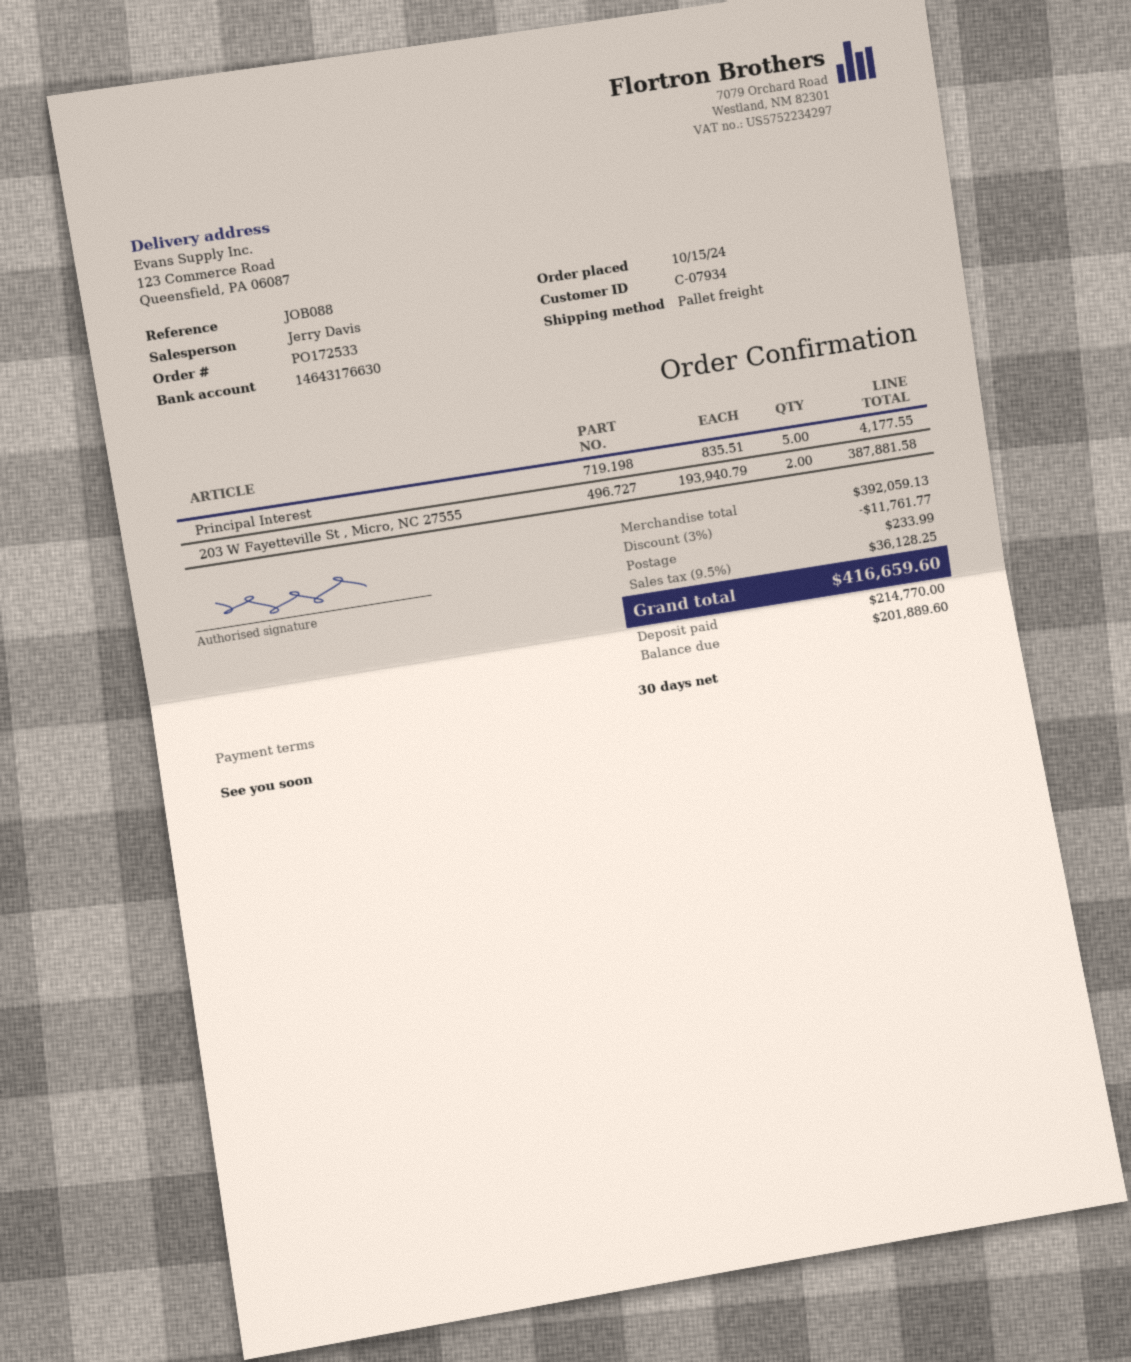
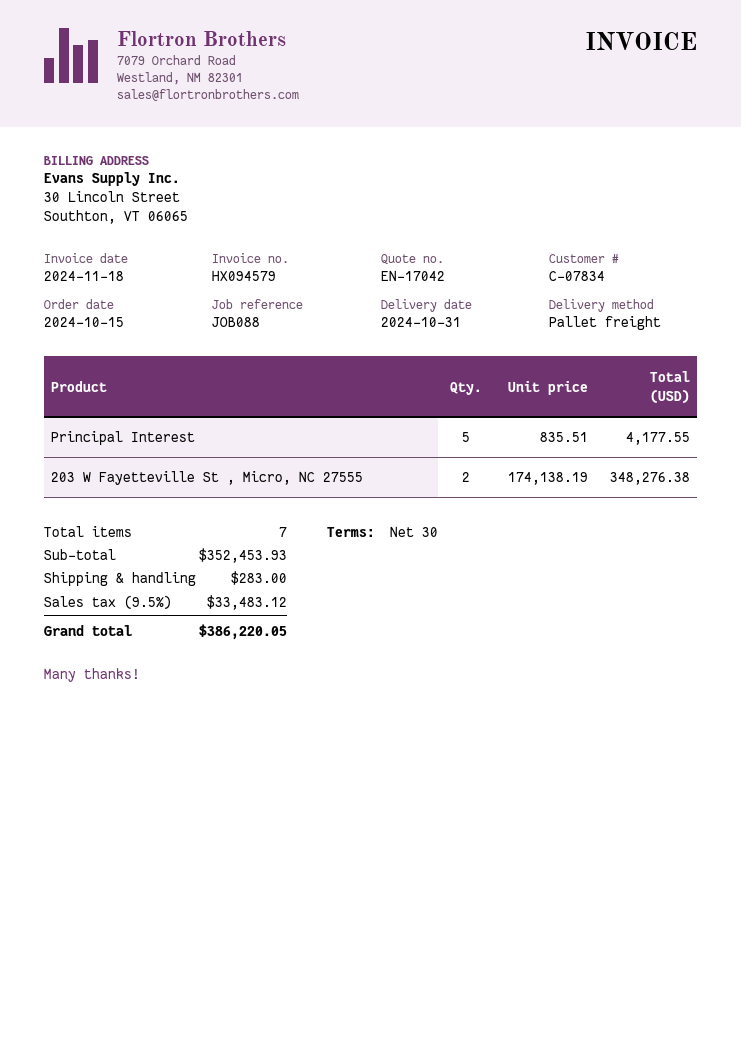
customer number: C-07934 -> C-07834
203 W Fayetteville St , Micro, NC 27555: 2 x 193940.79 = 387881.58 -> 2 x 174138.19 = 348276.38
subtotal: 392059.13 -> 352453.93
discount: 3% = 11761.77 -> none
shipping: 233.99 -> 283.00
tax: 9.5% = 36128.25 -> 9.5% = 33483.12
total: 416659.60 -> 386220.05

